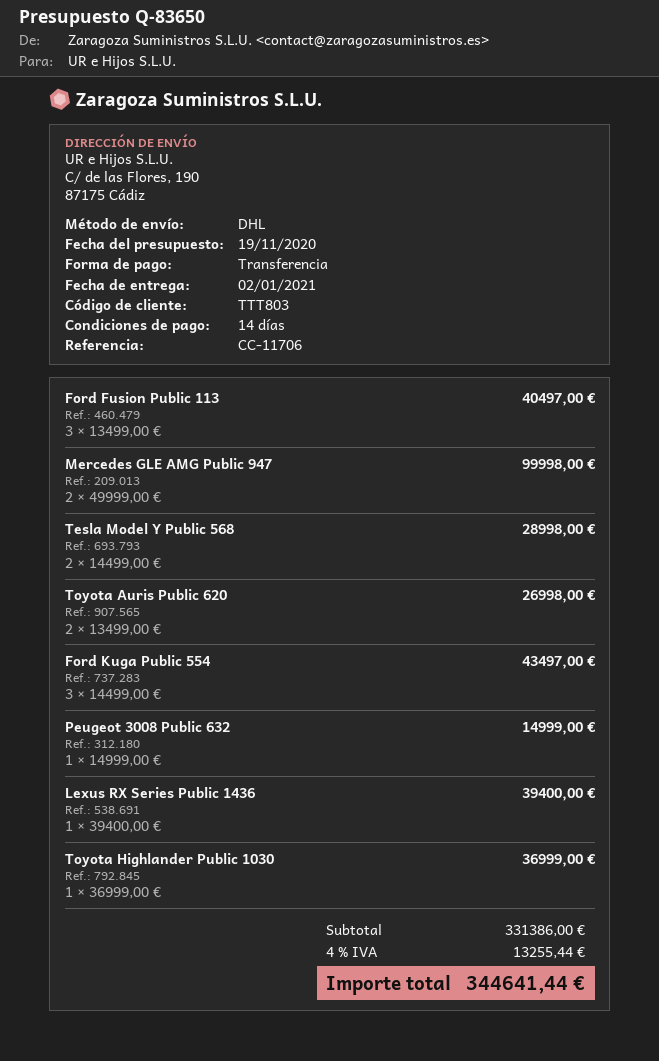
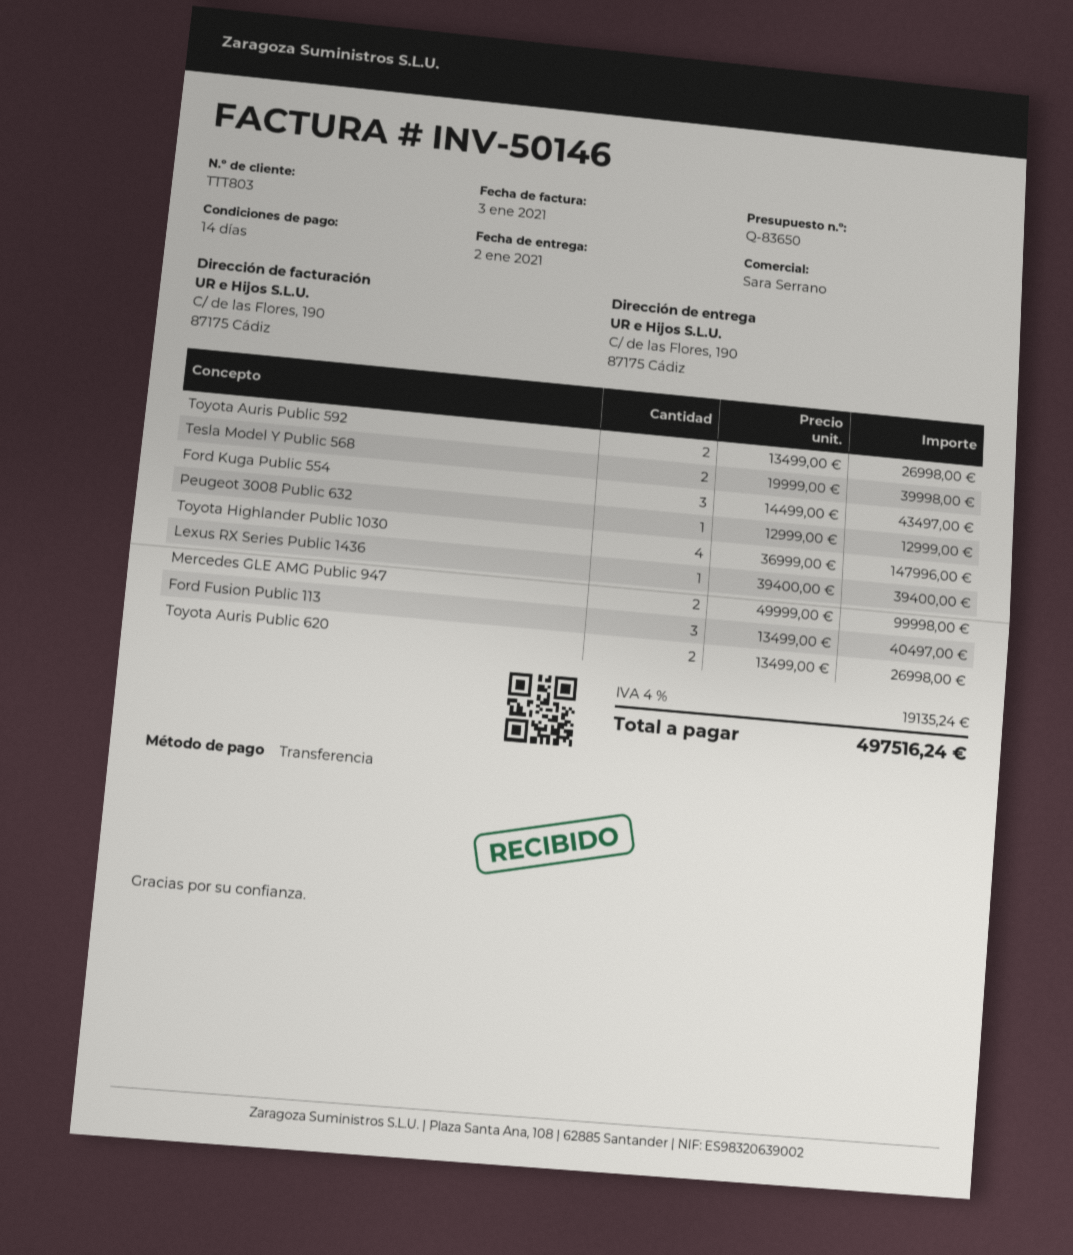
Tesla Model Y Public 568: 2 x 14499.00 = 28998.00 -> 2 x 19999.00 = 39998.00
Peugeot 3008 Public 632: 1 x 14999.00 = 14999.00 -> 1 x 12999.00 = 12999.00
Toyota Highlander Public 1030: 1 x 36999.00 = 36999.00 -> 4 x 36999.00 = 147996.00
Toyota Auris Public 592: none -> 2 x 13499.00 = 26998.00
tax: 4% = 13255.44 -> 4% = 19135.24
total: 344641.44 -> 497516.24

